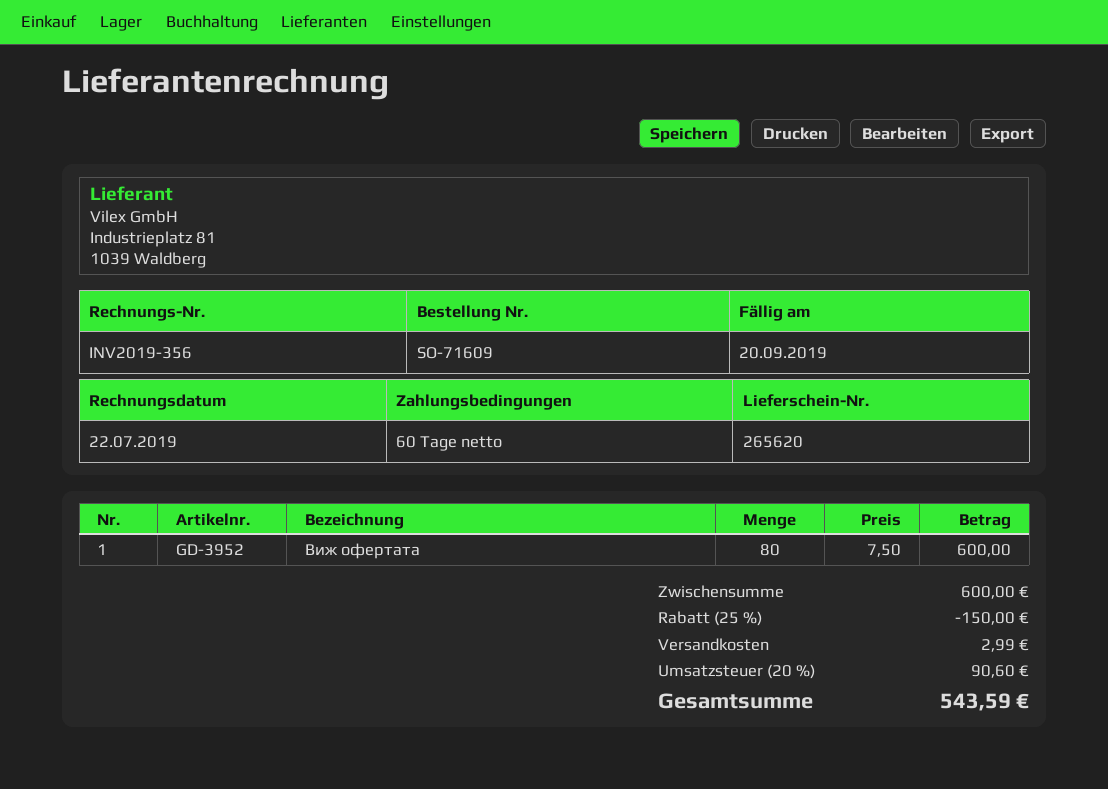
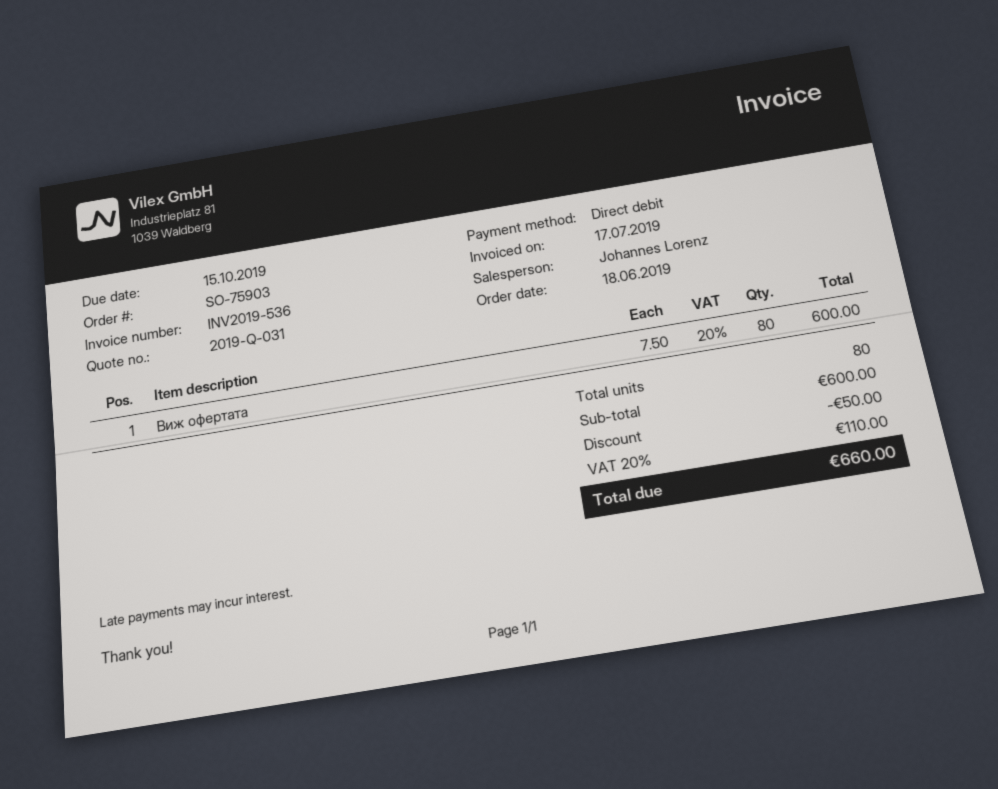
order number: SO-71609 -> SO-75903
invoice number: INV2019-356 -> INV2019-536
invoice date: 2019-07-22 -> 2019-07-17
due date: 2019-09-20 -> 2019-10-15
discount: 150.00 -> 50.00
shipping: 2.99 -> none
tax: 20% = 90.60 -> 20% = 110.00
total: 543.59 -> 660.00

